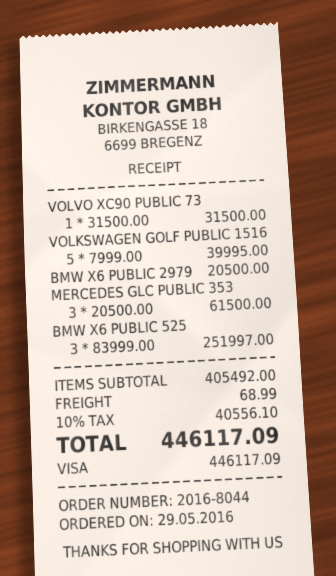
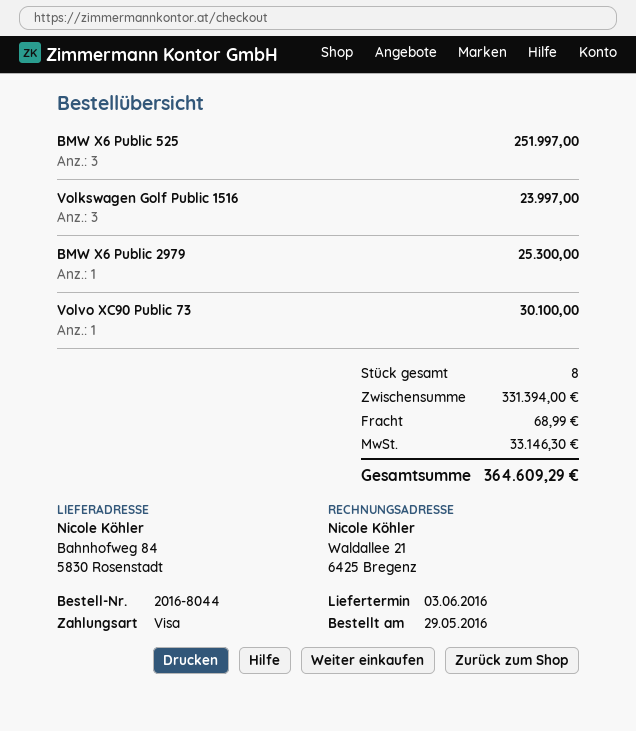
VOLVO XC90 PUBLIC 73: 1 for 31500.00 -> 1 for 30100.00
VOLKSWAGEN GOLF PUBLIC 1516: 5 for 39995.00 -> 3 for 23997.00
BMW X6 PUBLIC 2979: 1 for 20500.00 -> 1 for 25300.00
MERCEDES GLC PUBLIC 353: 3 for 61500.00 -> none
subtotal: 405492.00 -> 331394.00
tax: 40556.10 -> 33146.30
total: 446117.09 -> 364609.29

